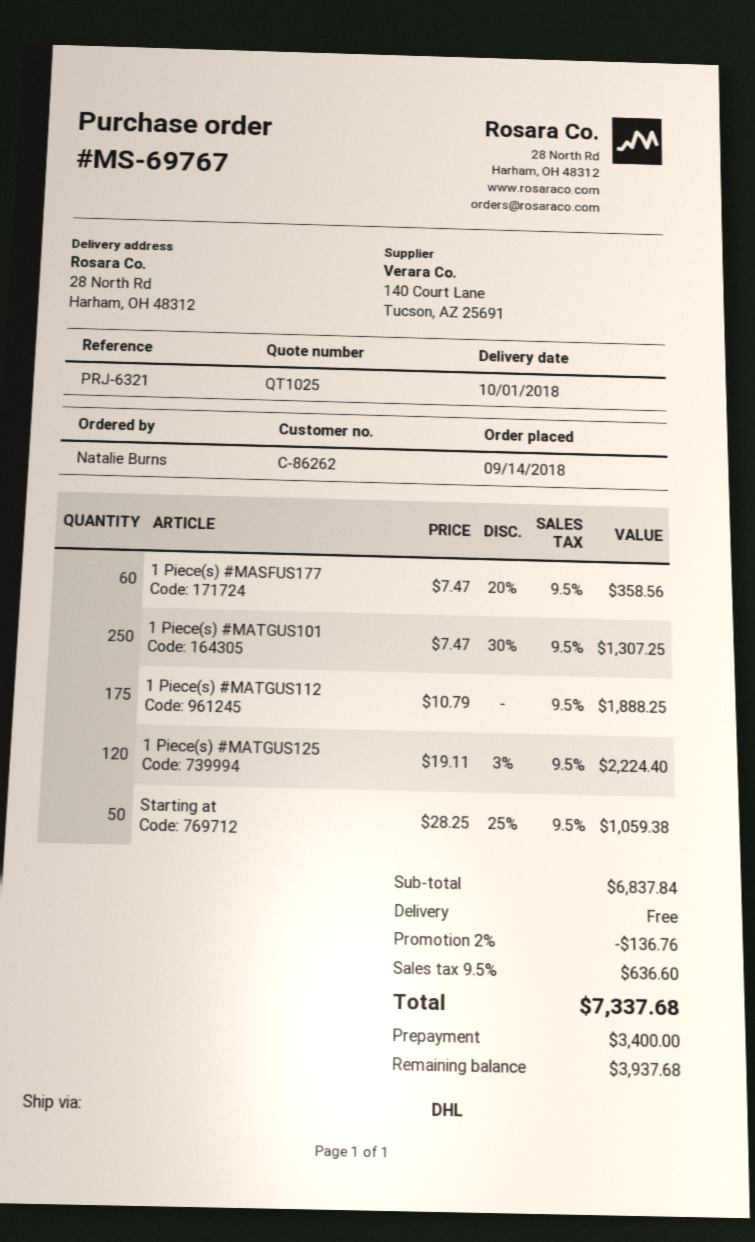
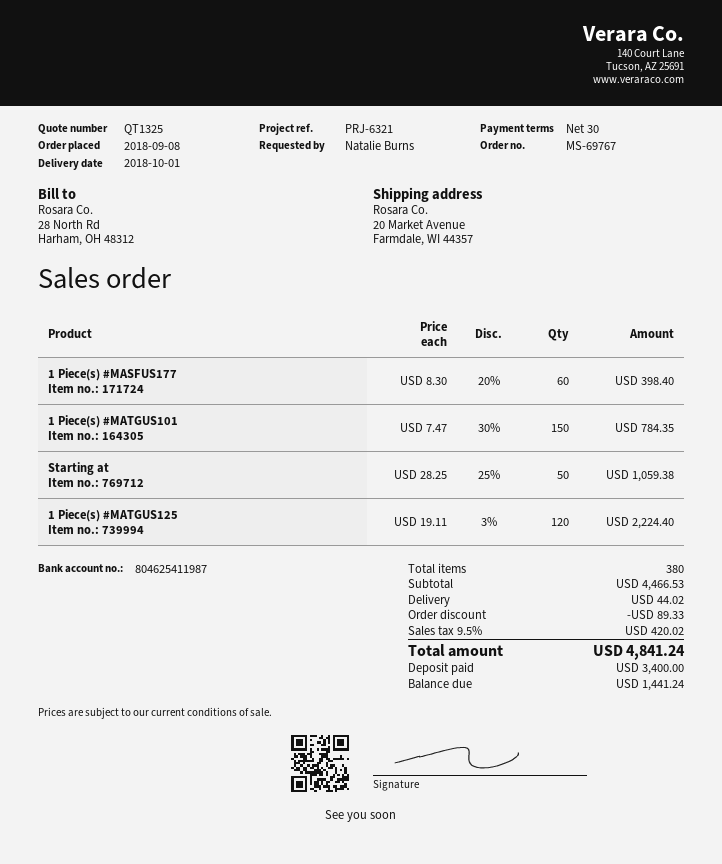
quote number: QT1025 -> QT1325
order date: 2018-09-14 -> 2018-09-08
ship to: 28 North Rd, Harham, OH 48312 -> 20 Market Avenue, Farmdale, WI 44357
1 Piece(s) #MASFUS177: 60 x 7.47 - 20% = 358.56 -> 60 x 8.30 - 20% = 398.40
1 Piece(s) #MATGUS101: 250 x 7.47 - 30% = 1307.25 -> 150 x 7.47 - 30% = 784.35
1 Piece(s) #MATGUS112: 175 x 10.79 = 1888.25 -> none
subtotal: 6837.84 -> 4466.53
discount: 136.76 -> 89.33
shipping: 0.00 -> 44.02
tax: 9.5% = 636.60 -> 9.5% = 420.02
total: 7337.68 -> 4841.24
balance: 3937.68 -> 1441.24

